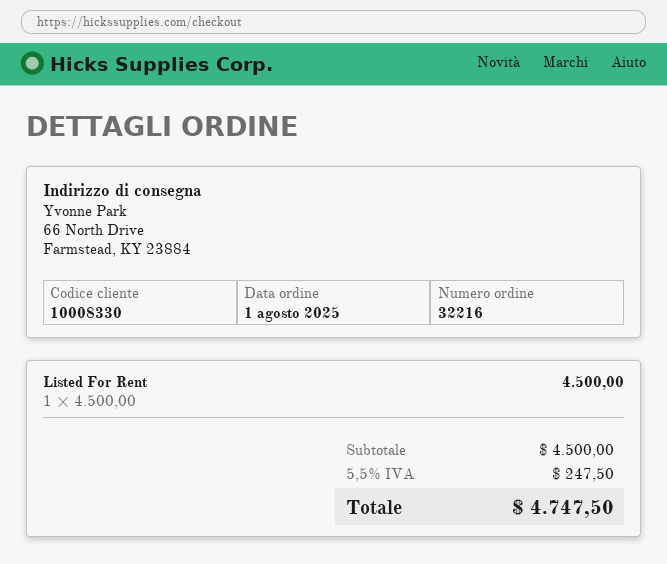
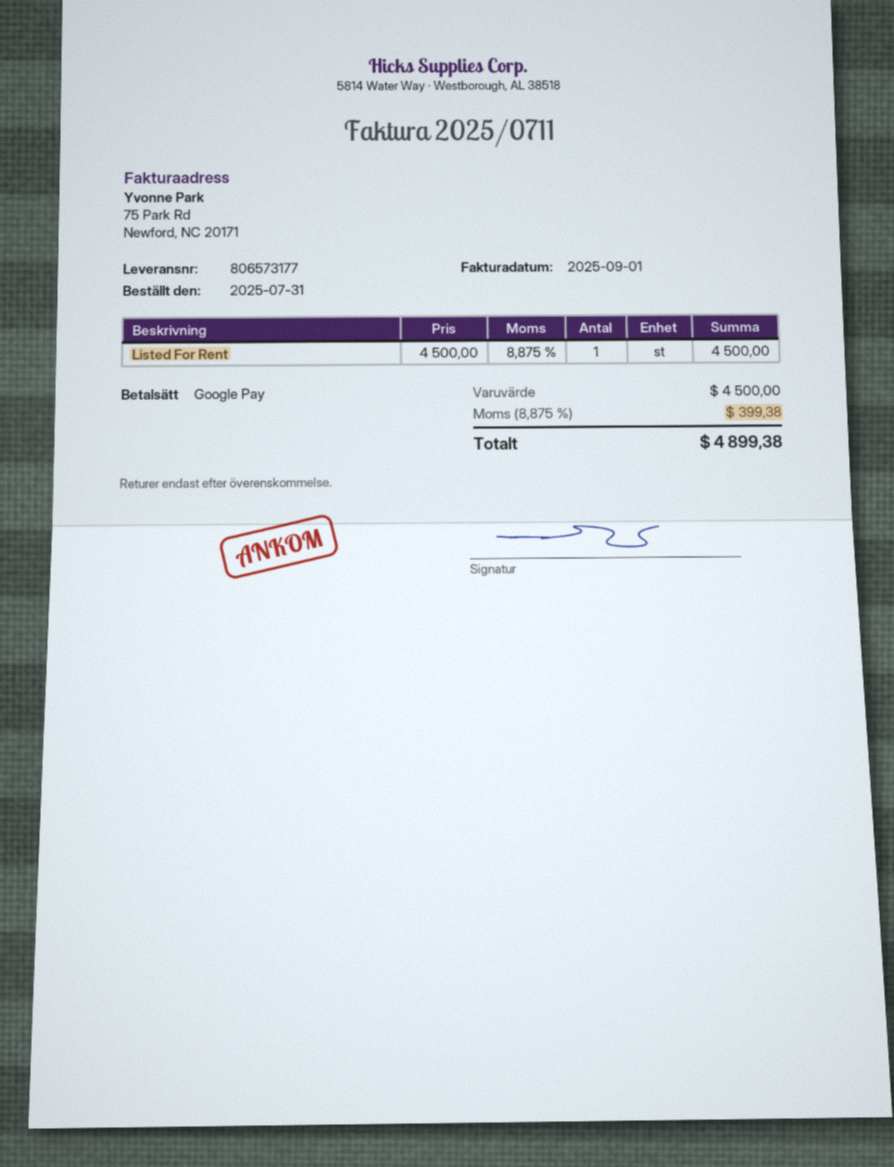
order date: 2025-08-01 -> 2025-07-31
tax: 5.5% = 247.50 -> 8.875% = 399.38
total: 4747.50 -> 4899.38

